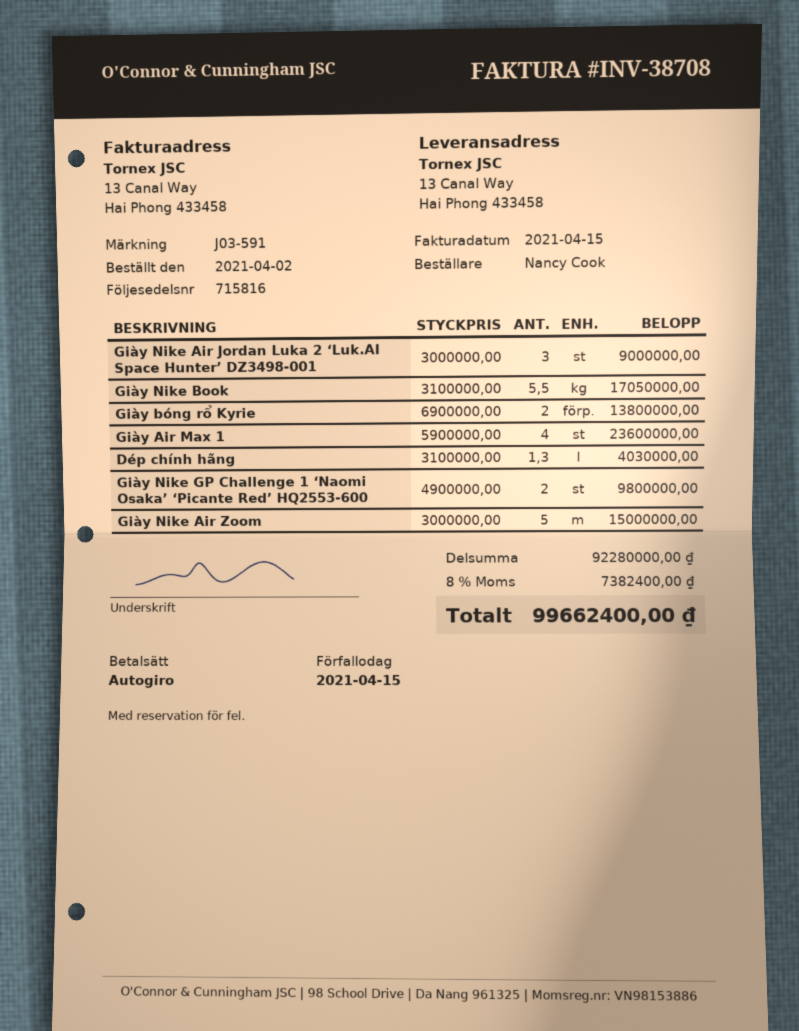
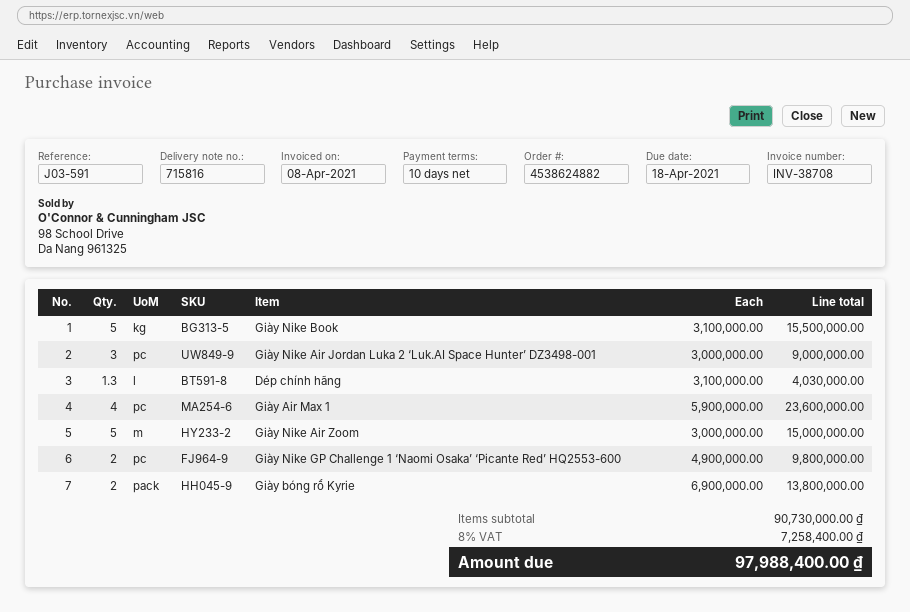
invoice date: 2021-04-15 -> 2021-04-08
due date: 2021-04-15 -> 2021-04-18
Giày Nike Book: 5.5 x 3100000.00 = 17050000.00 -> 5 x 3100000.00 = 15500000.00
subtotal: 92280000.00 -> 90730000.00
tax: 8% = 7382400.00 -> 8% = 7258400.00
total: 99662400.00 -> 97988400.00

